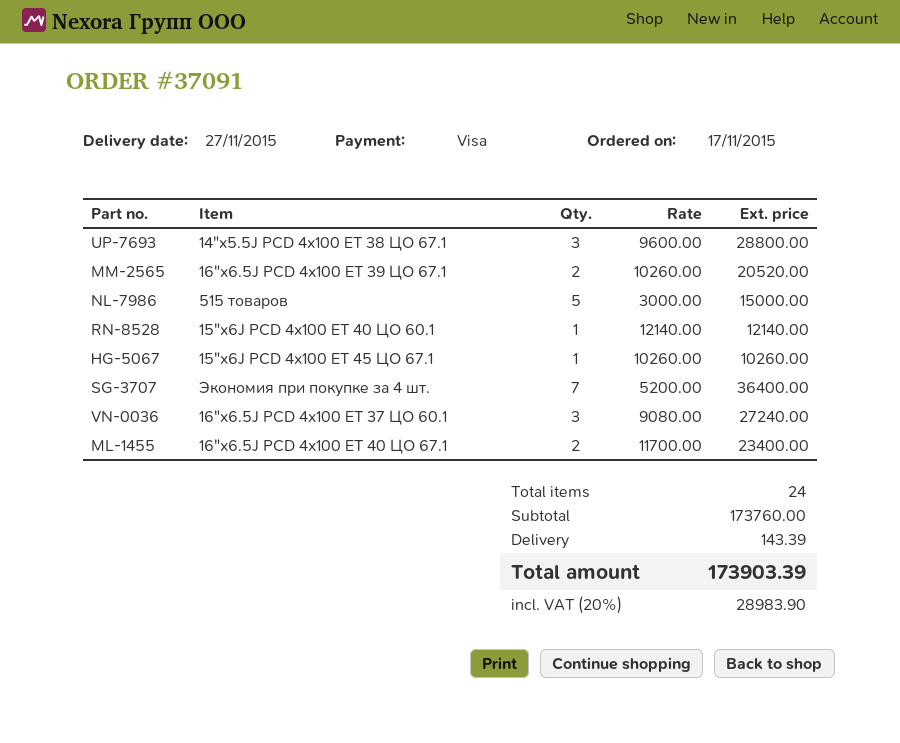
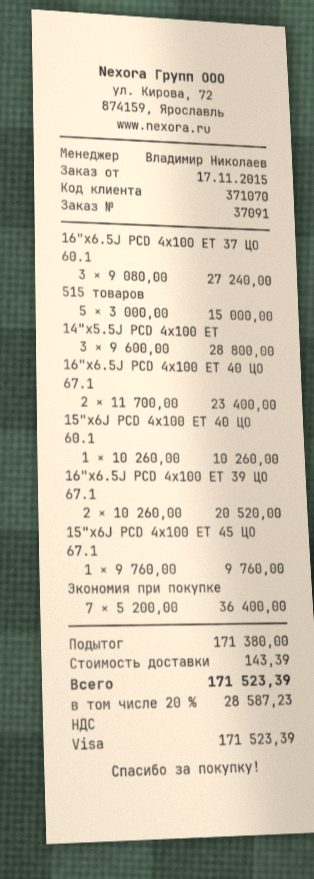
15"x6J PCD 4x100 ЕТ 40 ЦО 60.1: 1 x 12140.00 = 12140.00 -> 1 x 10260.00 = 10260.00
15"x6J PCD 4x100 ЕТ 45 ЦО 67.1: 1 x 10260.00 = 10260.00 -> 1 x 9760.00 = 9760.00
subtotal: 173760.00 -> 171380.00
tax: 20% = 28983.90 -> 20% = 28587.23
total: 173903.39 -> 171523.39

